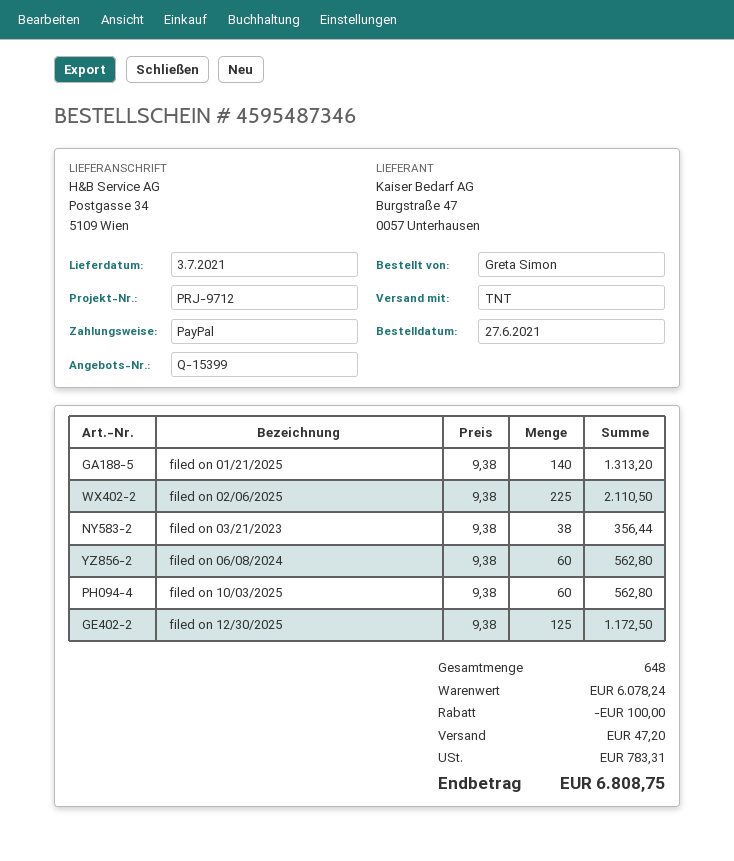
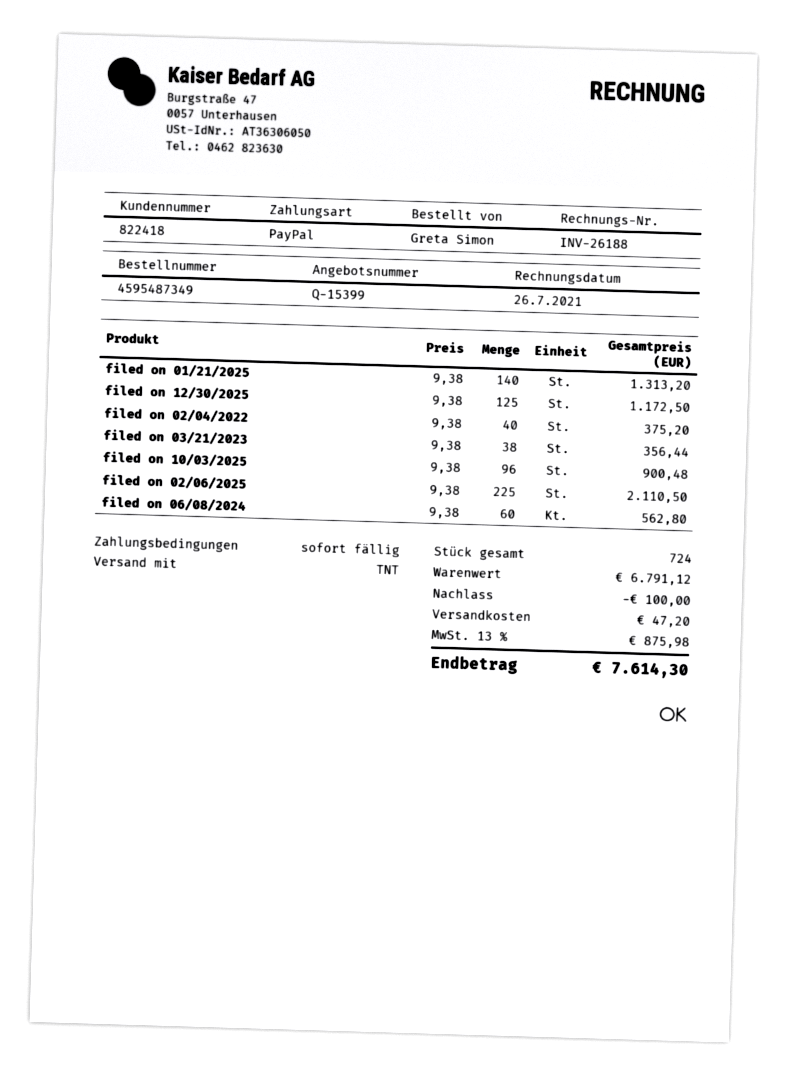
order number: 4595487346 -> 4595487349
filed on 10/03/2025: 60 x 9.38 = 562.80 -> 96 x 9.38 = 900.48
filed on 02/04/2022: none -> 40 x 9.38 = 375.20
total quantity: 648 -> 724
subtotal: 6078.24 -> 6791.12
tax: 783.31 -> 875.98
total: 6808.75 -> 7614.30

